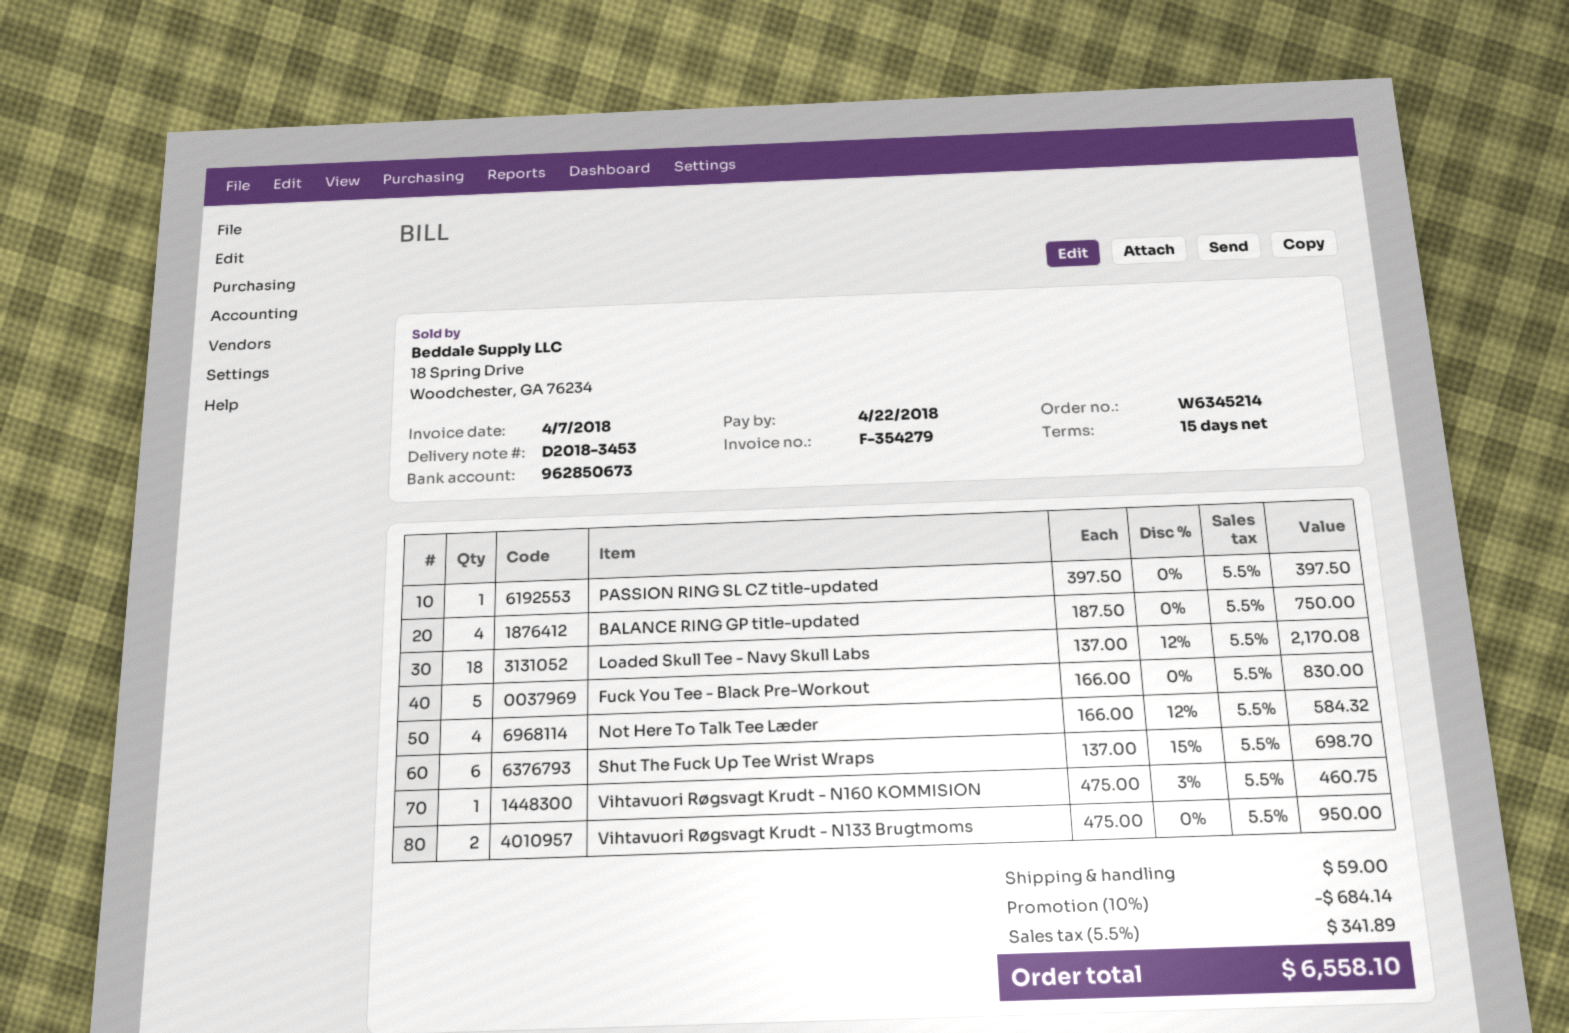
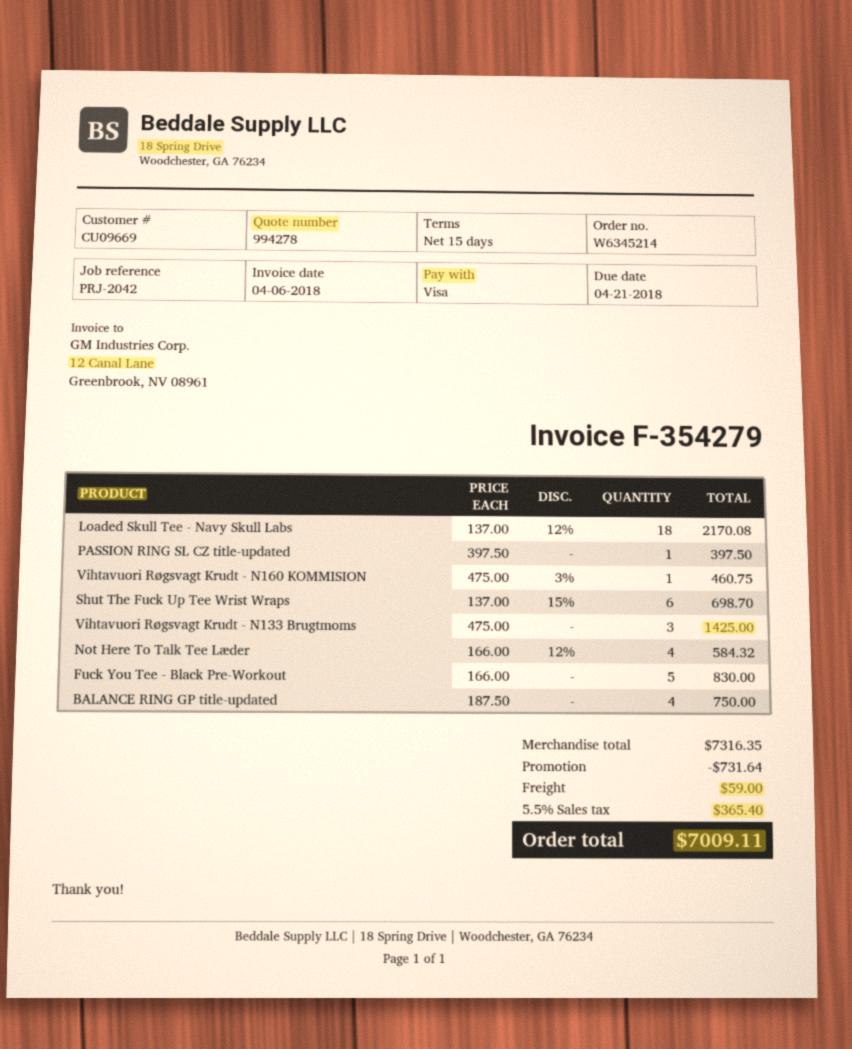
invoice date: 2018-04-07 -> 2018-04-06
due date: 2018-04-22 -> 2018-04-21
Vihtavuori Røgsvagt Krudt - N133 Brugtmoms: 2 x 475.00 = 950.00 -> 3 x 475.00 = 1425.00
discount: 684.14 -> 731.64
tax: 5.5% = 341.89 -> 5.5% = 365.40
total: 6558.10 -> 7009.11

